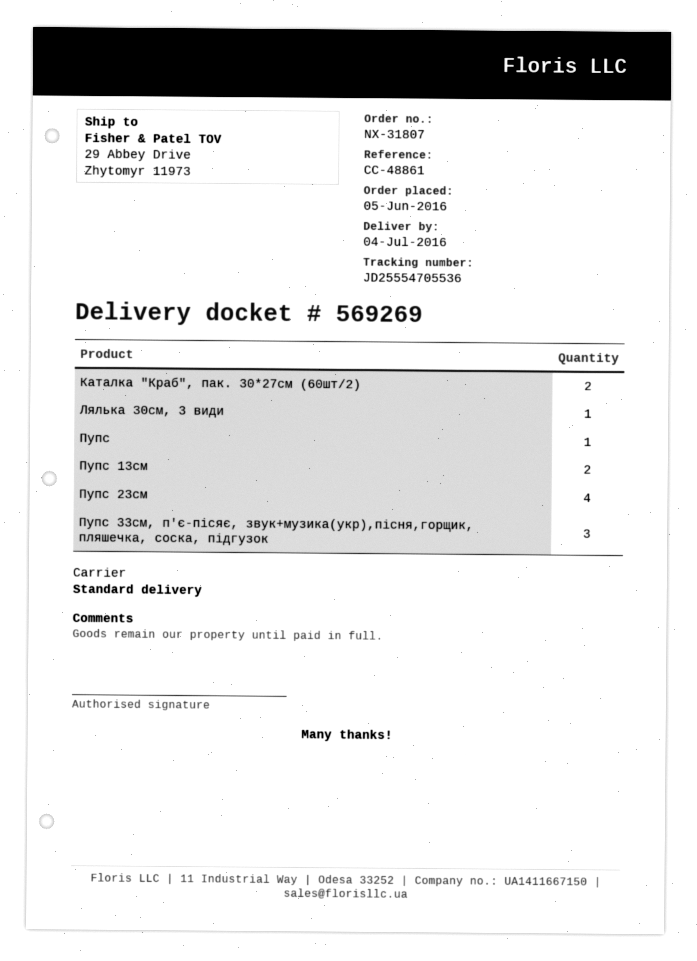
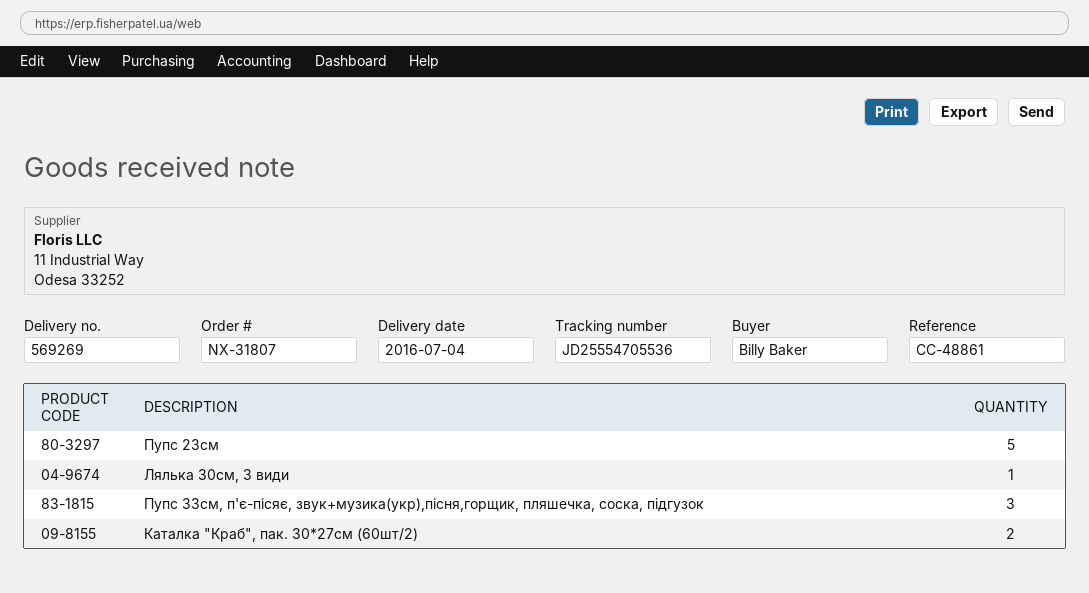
Пупс: 1 -> none
Пупс 13см: 2 -> none
Пупс 23см: 4 -> 5

